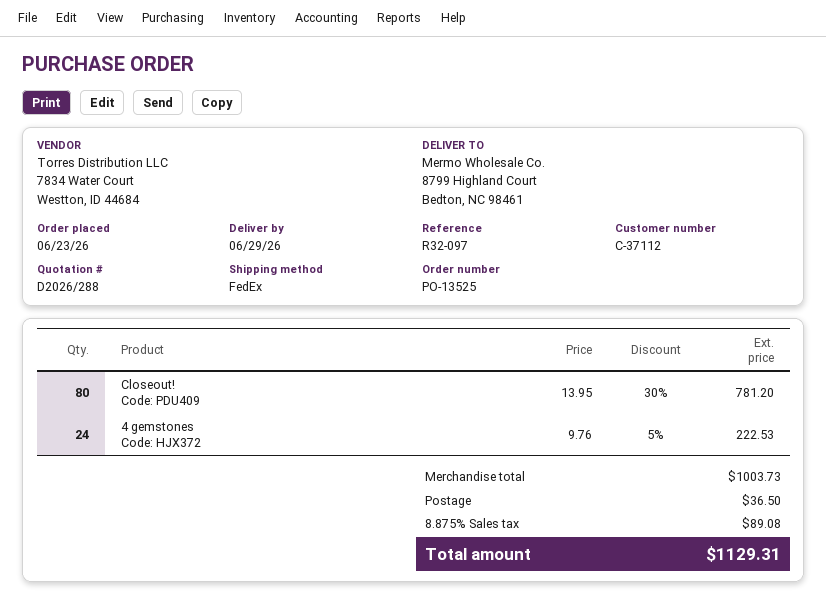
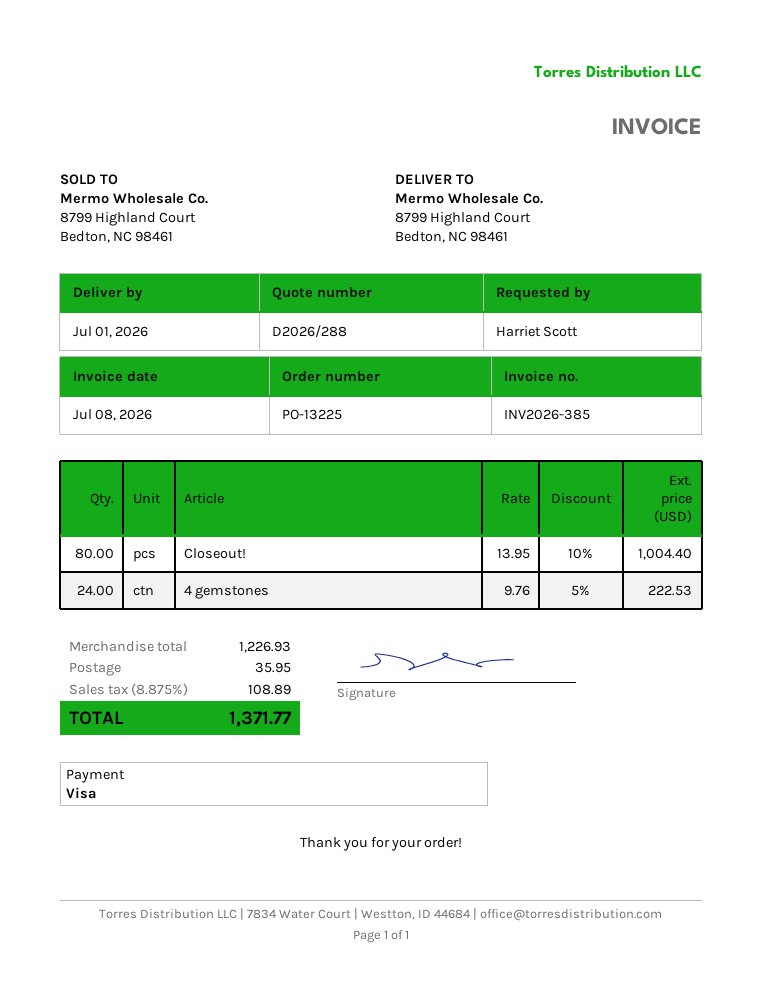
order number: PO-13525 -> PO-13225
delivery date: 2026-06-29 -> 2026-07-01
Closeout!: 80 x 13.95 - 30% = 781.20 -> 80 x 13.95 - 10% = 1004.40
subtotal: 1003.73 -> 1226.93
shipping: 36.50 -> 35.95
tax: 8.875% = 89.08 -> 8.875% = 108.89
total: 1129.31 -> 1371.77

